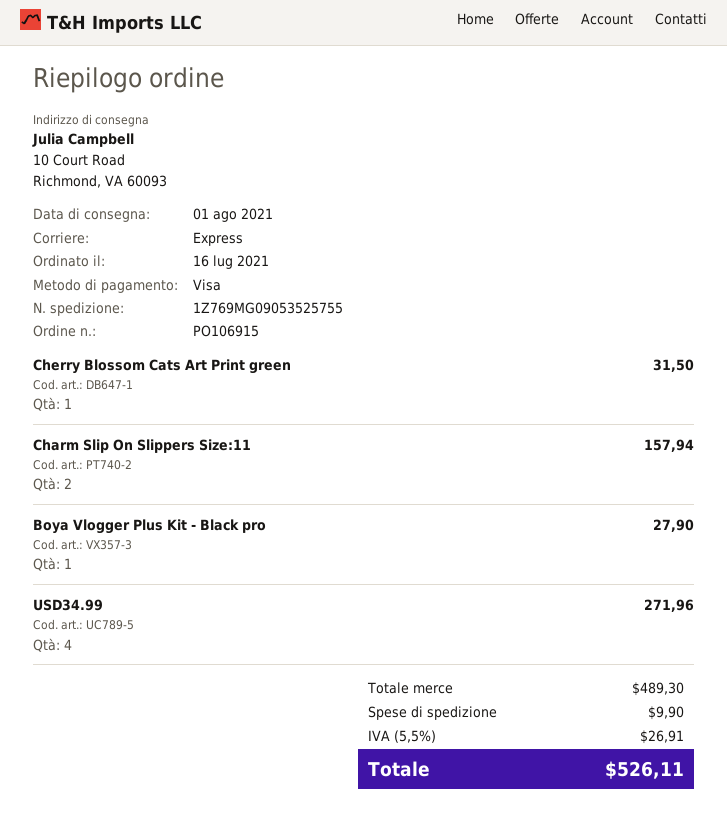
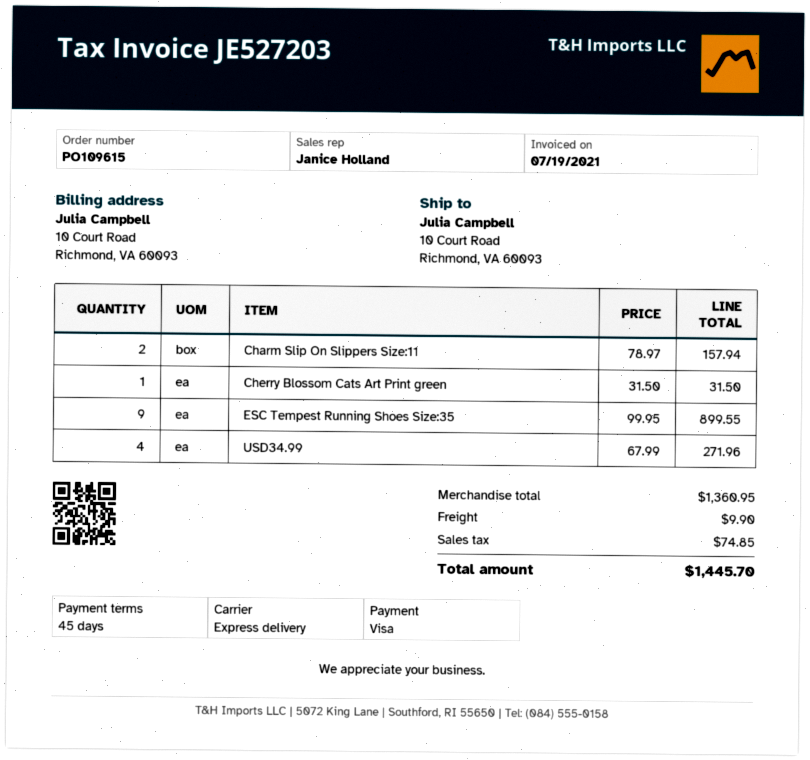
order number: PO106915 -> PO109615
Boya Vlogger Plus Kit - Black pro: 1 for 27.90 -> none
ESC Tempest Running Shoes Size:35: none -> 9 for 899.55
subtotal: 489.30 -> 1360.95
tax: 26.91 -> 74.85
total: 526.11 -> 1445.70

